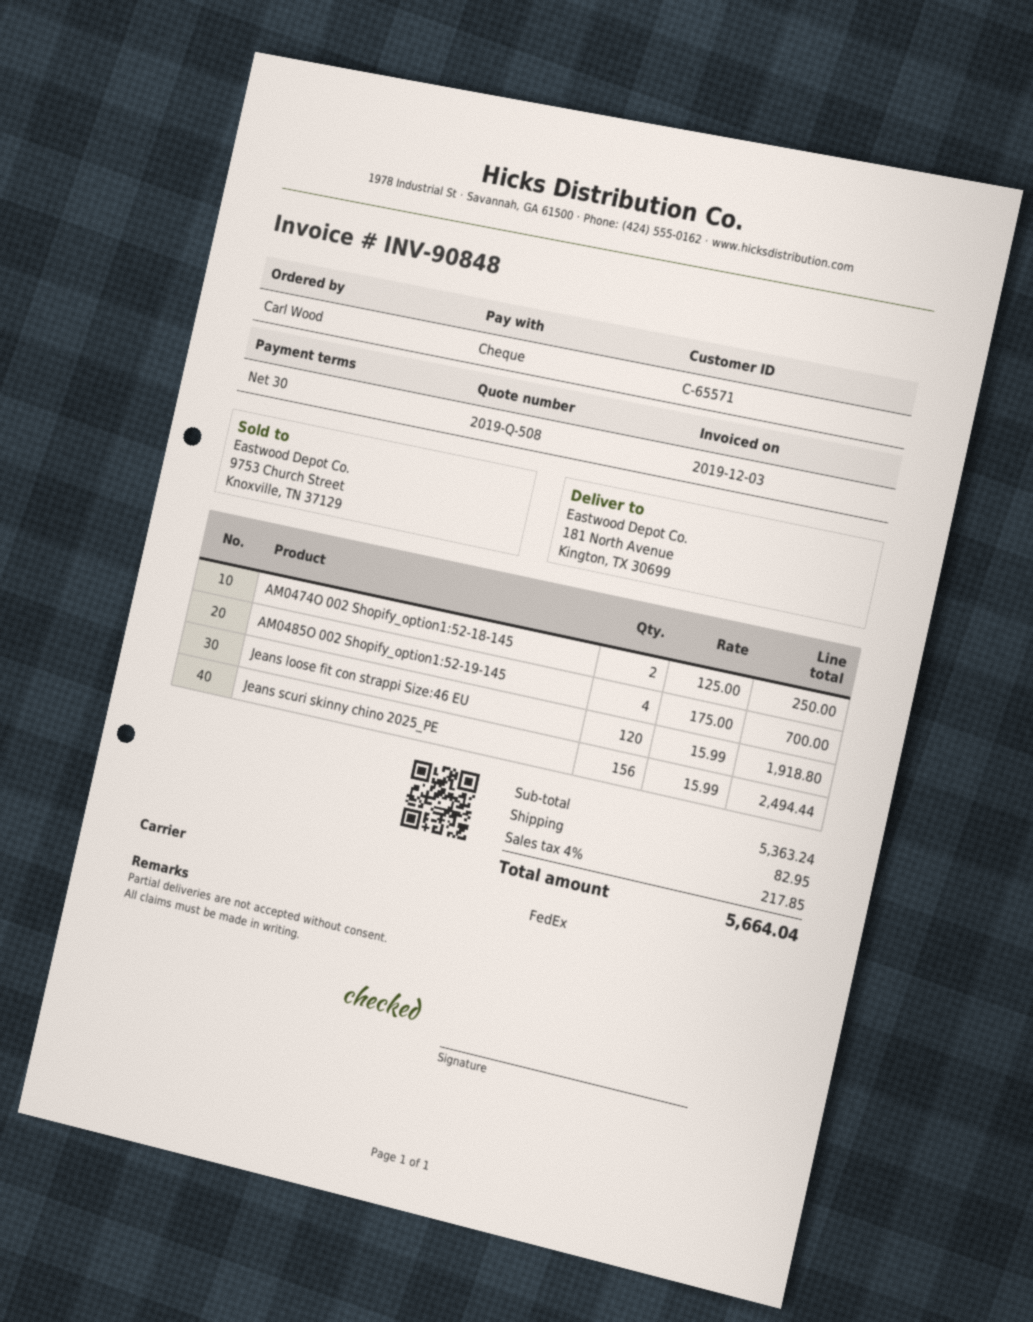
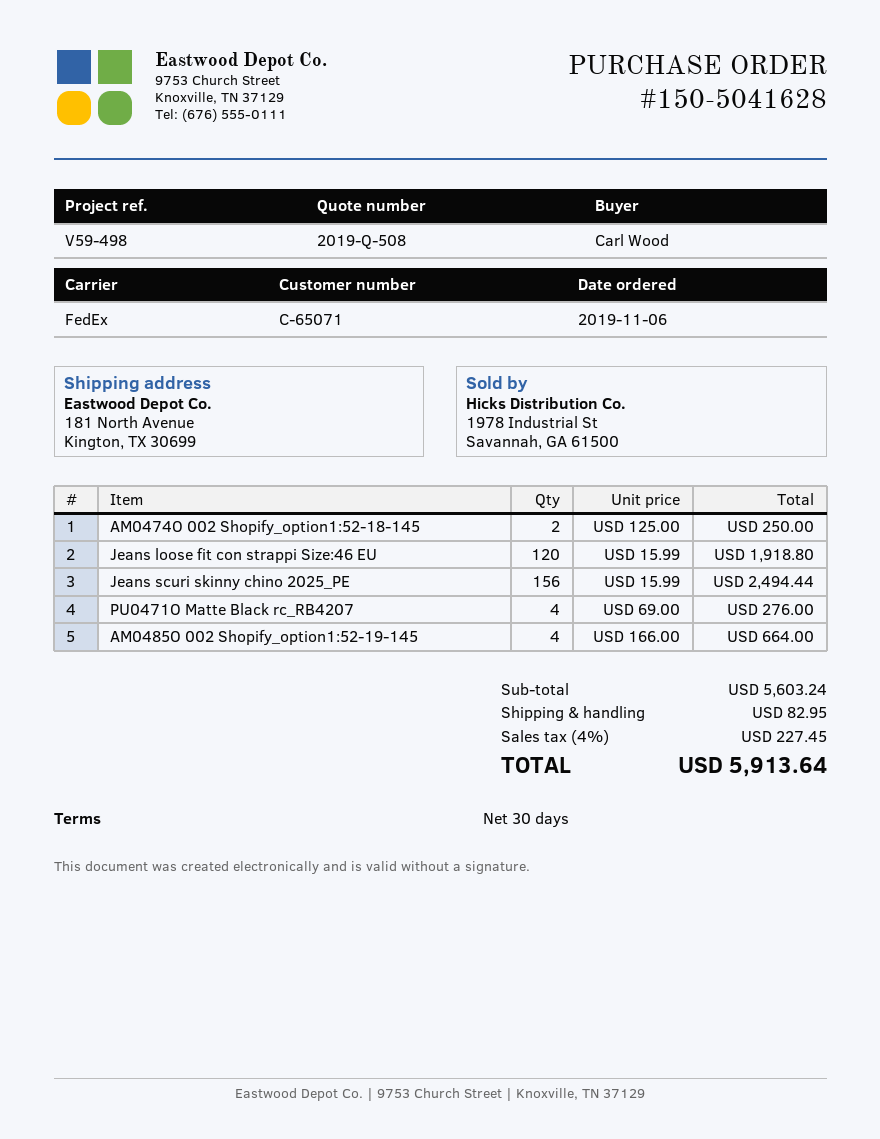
customer number: C-65571 -> C-65071
AM0485O 002 Shopify_option1:52-19-145: 4 x 175.00 = 700.00 -> 4 x 166.00 = 664.00
PU0471O Matte Black rc_RB4207: none -> 4 x 69.00 = 276.00
subtotal: 5363.24 -> 5603.24
tax: 4% = 217.85 -> 4% = 227.45
total: 5664.04 -> 5913.64

